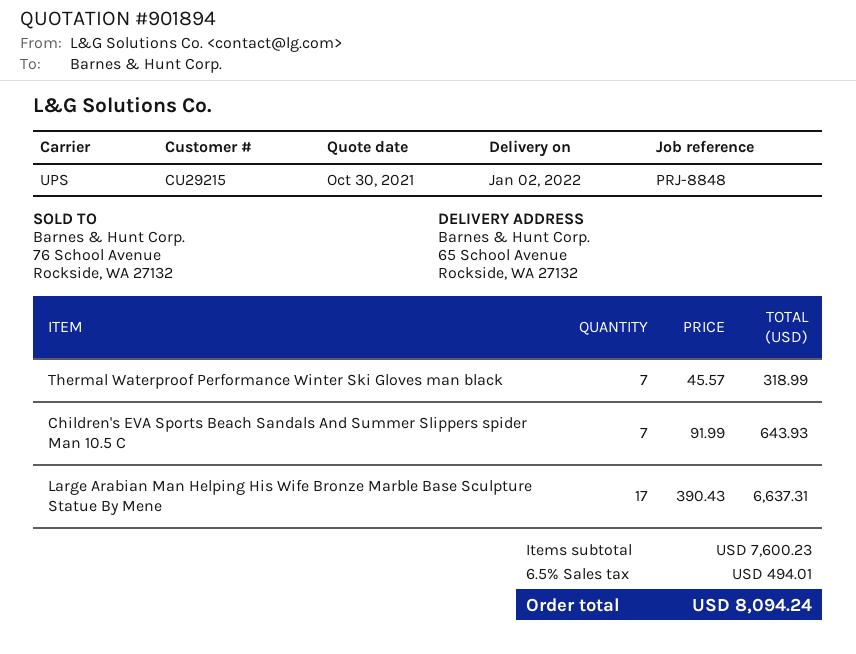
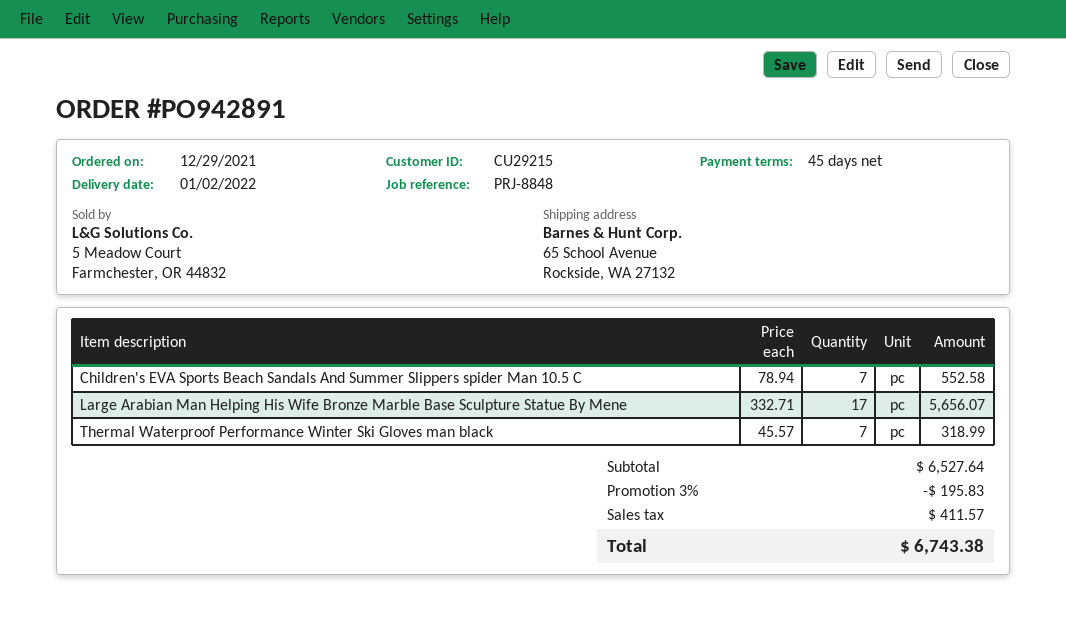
Children's EVA Sports Beach Sandals And Summer Slippers spider Man 10.5 C: 7 x 91.99 = 643.93 -> 7 x 78.94 = 552.58
Large Arabian Man Helping His Wife Bronze Marble Base Sculpture Statue By Mene: 17 x 390.43 = 6637.31 -> 17 x 332.71 = 5656.07
subtotal: 7600.23 -> 6527.64
discount: none -> 3% = 195.83
tax: 494.01 -> 411.57
total: 8094.24 -> 6743.38

